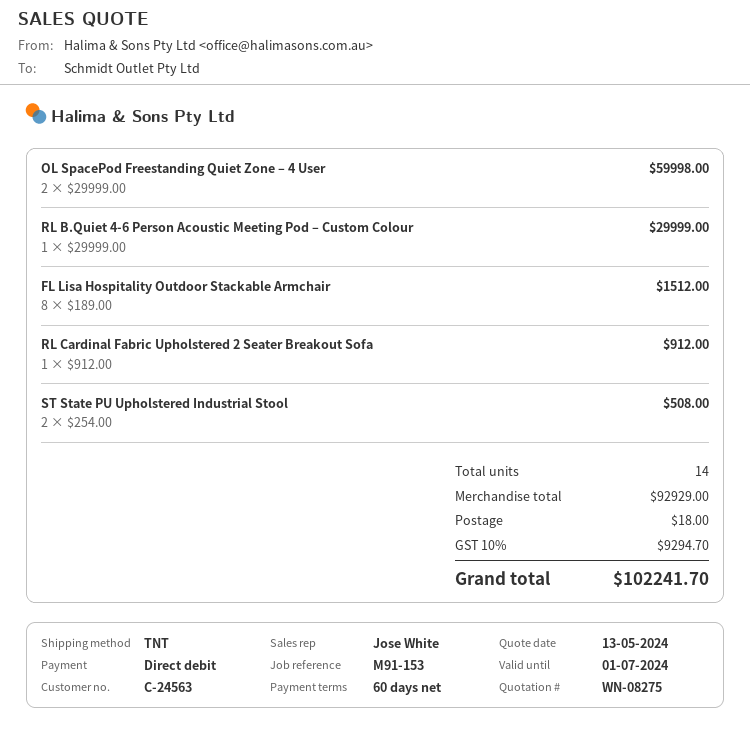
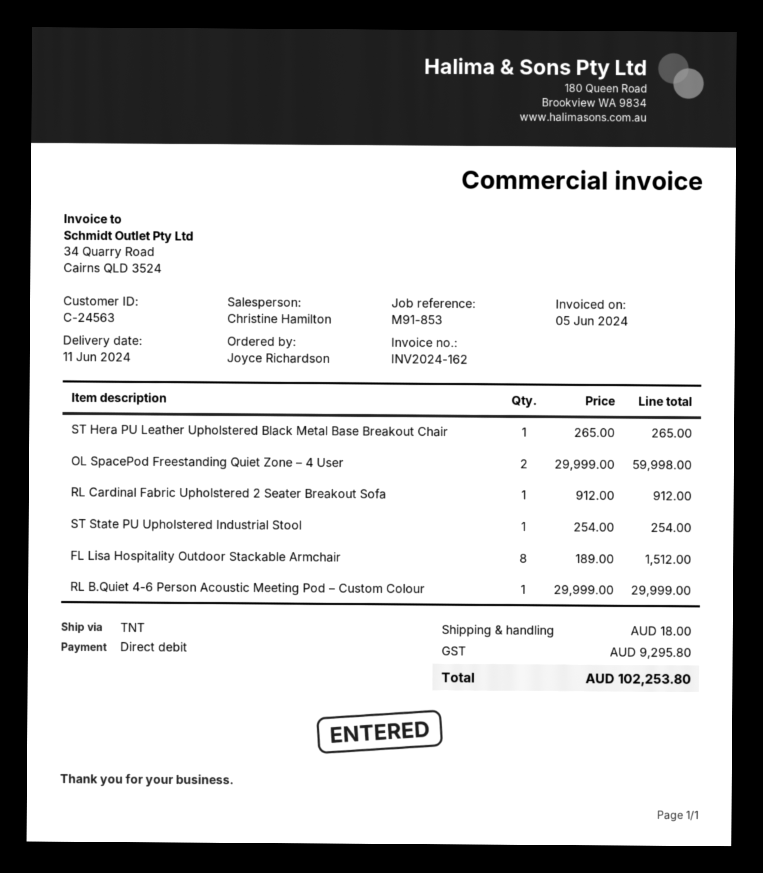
reference: M91-153 -> M91-853
sales rep: Jose White -> Christine Hamilton
ST State PU Upholstered Industrial Stool: 2 x 254.00 = 508.00 -> 1 x 254.00 = 254.00
ST Hera PU Leather Upholstered Black Metal Base Breakout Chair: none -> 1 x 265.00 = 265.00
tax: 9294.70 -> 9295.80
total: 102241.70 -> 102253.80

